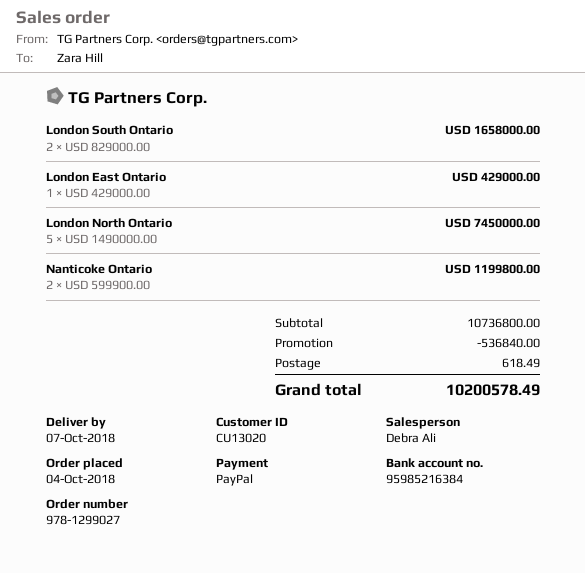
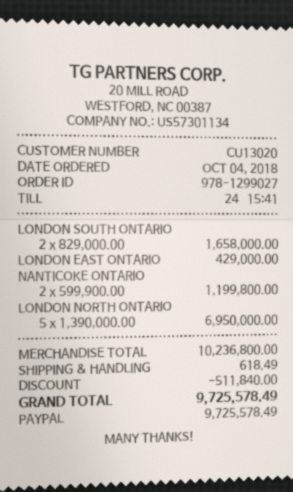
London North Ontario: 5 x 1490000.00 = 7450000.00 -> 5 x 1390000.00 = 6950000.00
subtotal: 10736800.00 -> 10236800.00
discount: 536840.00 -> 511840.00
total: 10200578.49 -> 9725578.49

